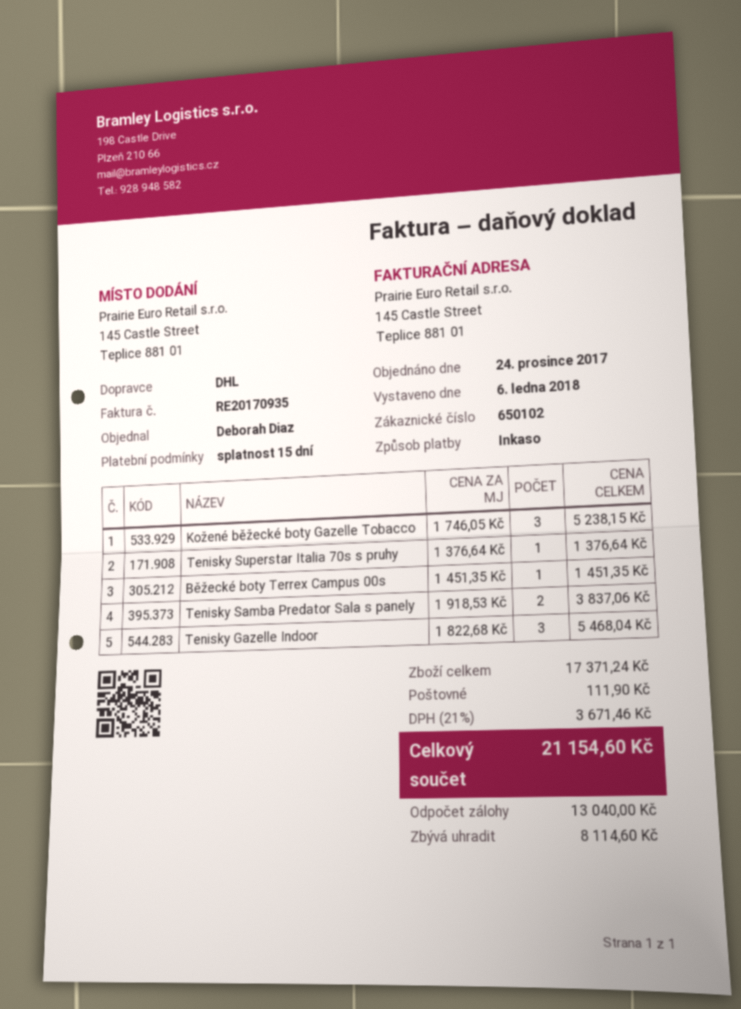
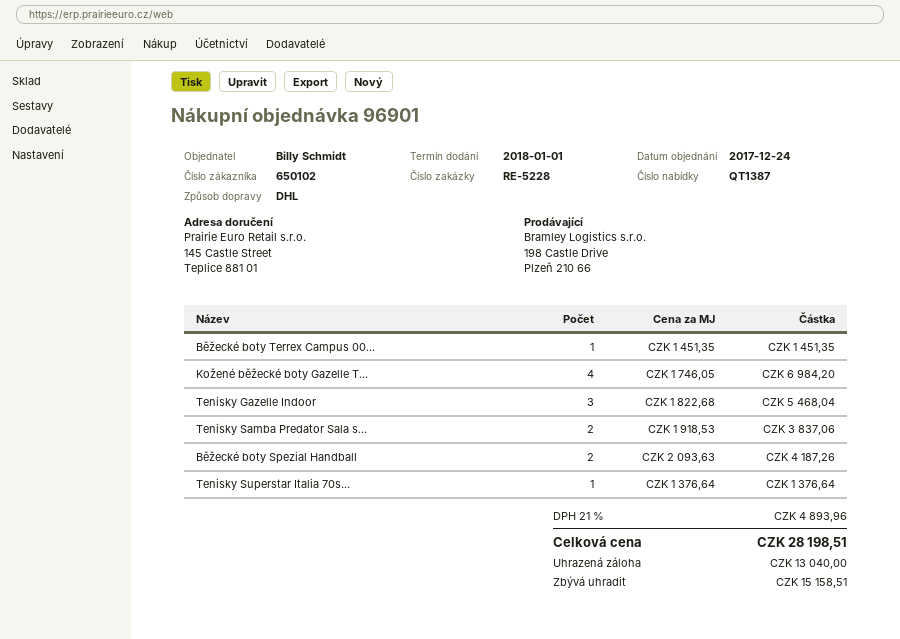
ordered by: Deborah Diaz -> Billy Schmidt
Kožené běžecké boty Gazelle Tobacco: 3 x 1746.05 = 5238.15 -> 4 x 1746.05 = 6984.20
Běžecké boty Spezial Handball: none -> 2 x 2093.63 = 4187.26
shipping: 111.90 -> none
tax: 21% = 3671.46 -> 21% = 4893.96
total: 21154.60 -> 28198.51
balance: 8114.60 -> 15158.51

